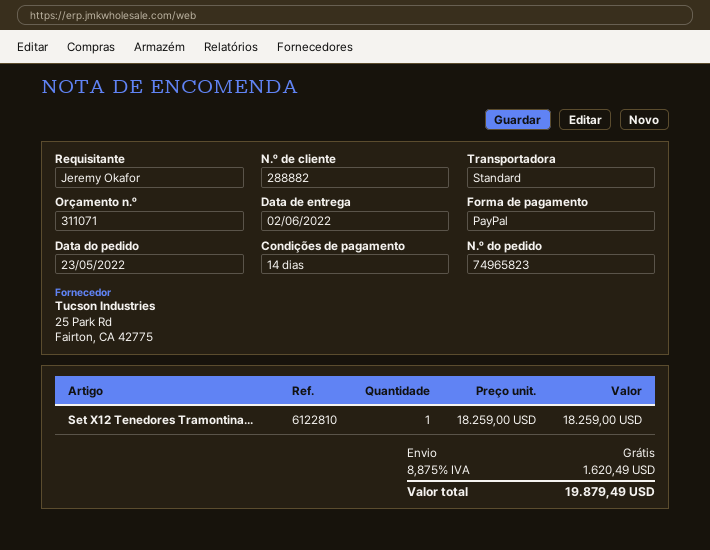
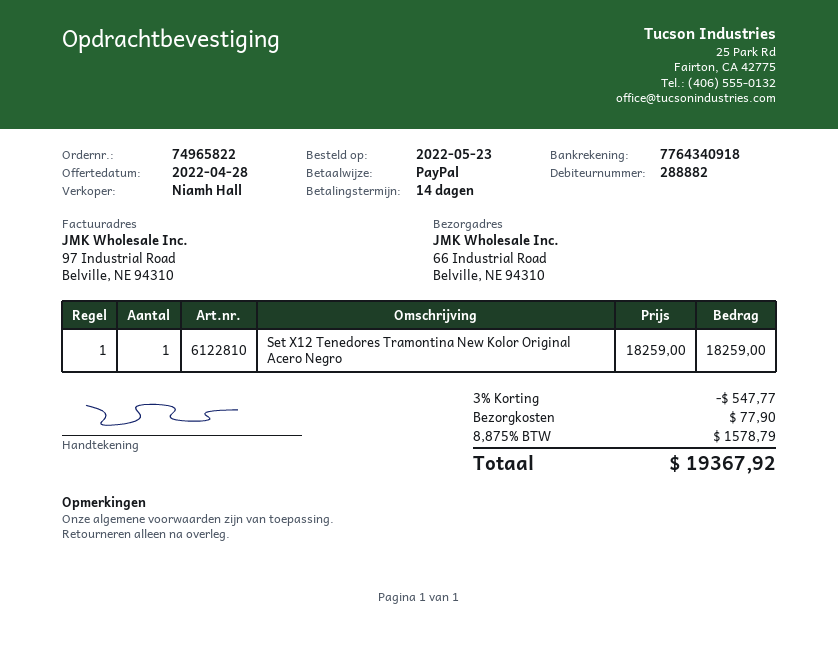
order number: 74965823 -> 74965822
discount: none -> 3% = 547.77
shipping: 0.00 -> 77.90
tax: 8.875% = 1620.49 -> 8.875% = 1578.79
total: 19879.49 -> 19367.92

